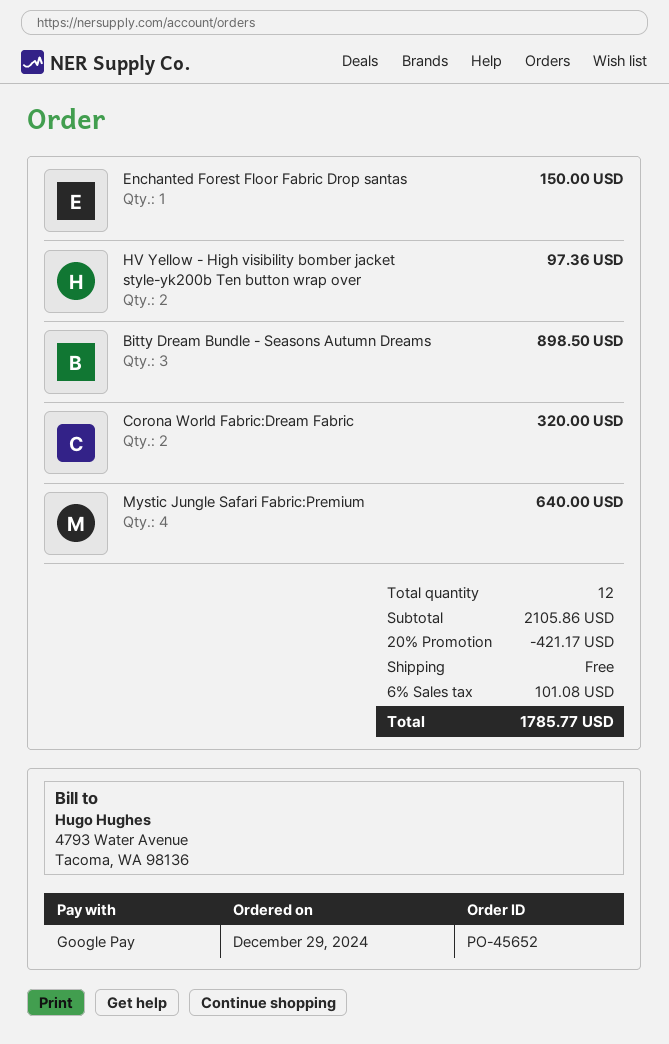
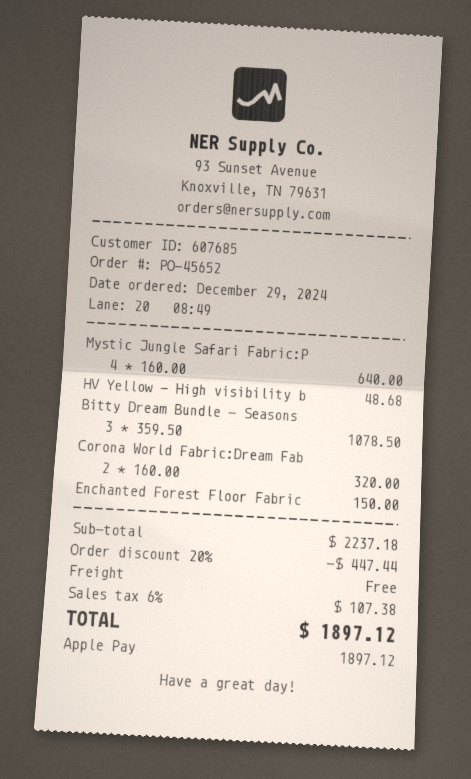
payment method: Google Pay -> Apple Pay
HV Yellow - High visibility bomber jacket style-yk200b Ten button wrap over: 2 for 97.36 -> 1 for 48.68
Bitty Dream Bundle - Seasons Autumn Dreams: 3 for 898.50 -> 3 for 1078.50
subtotal: 2105.86 -> 2237.18
discount: 20% = 421.17 -> 20% = 447.44
tax: 6% = 101.08 -> 6% = 107.38
total: 1785.77 -> 1897.12

